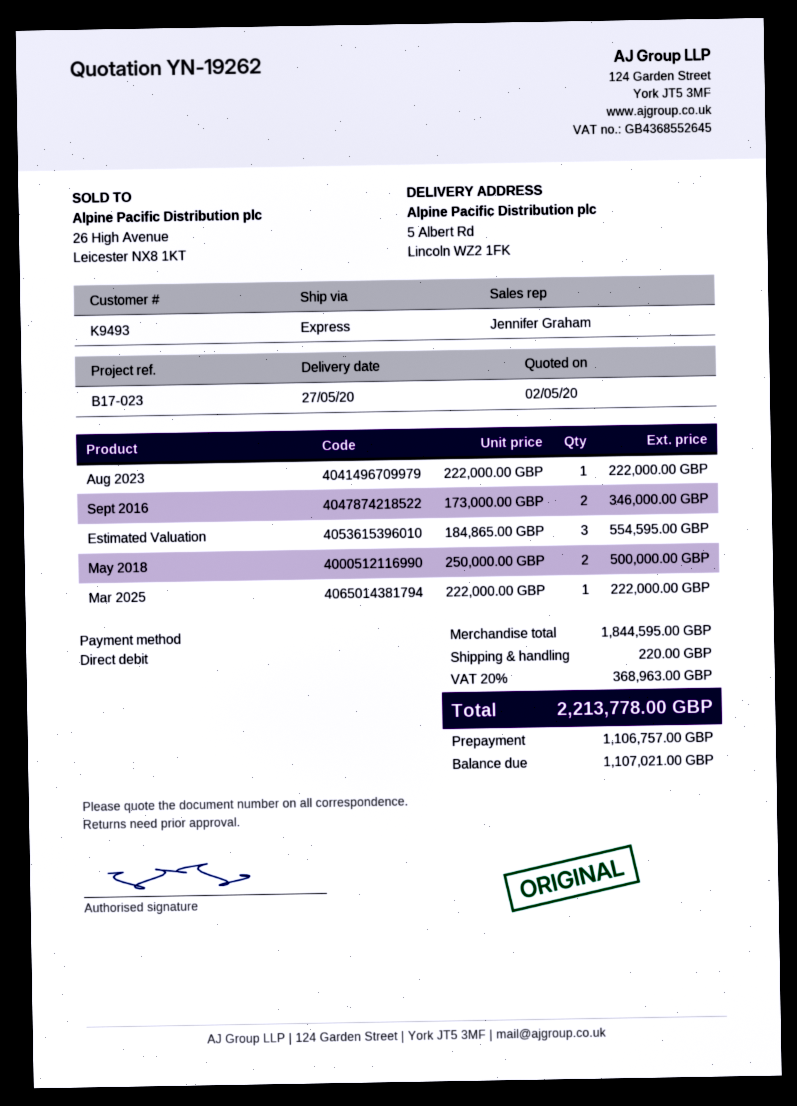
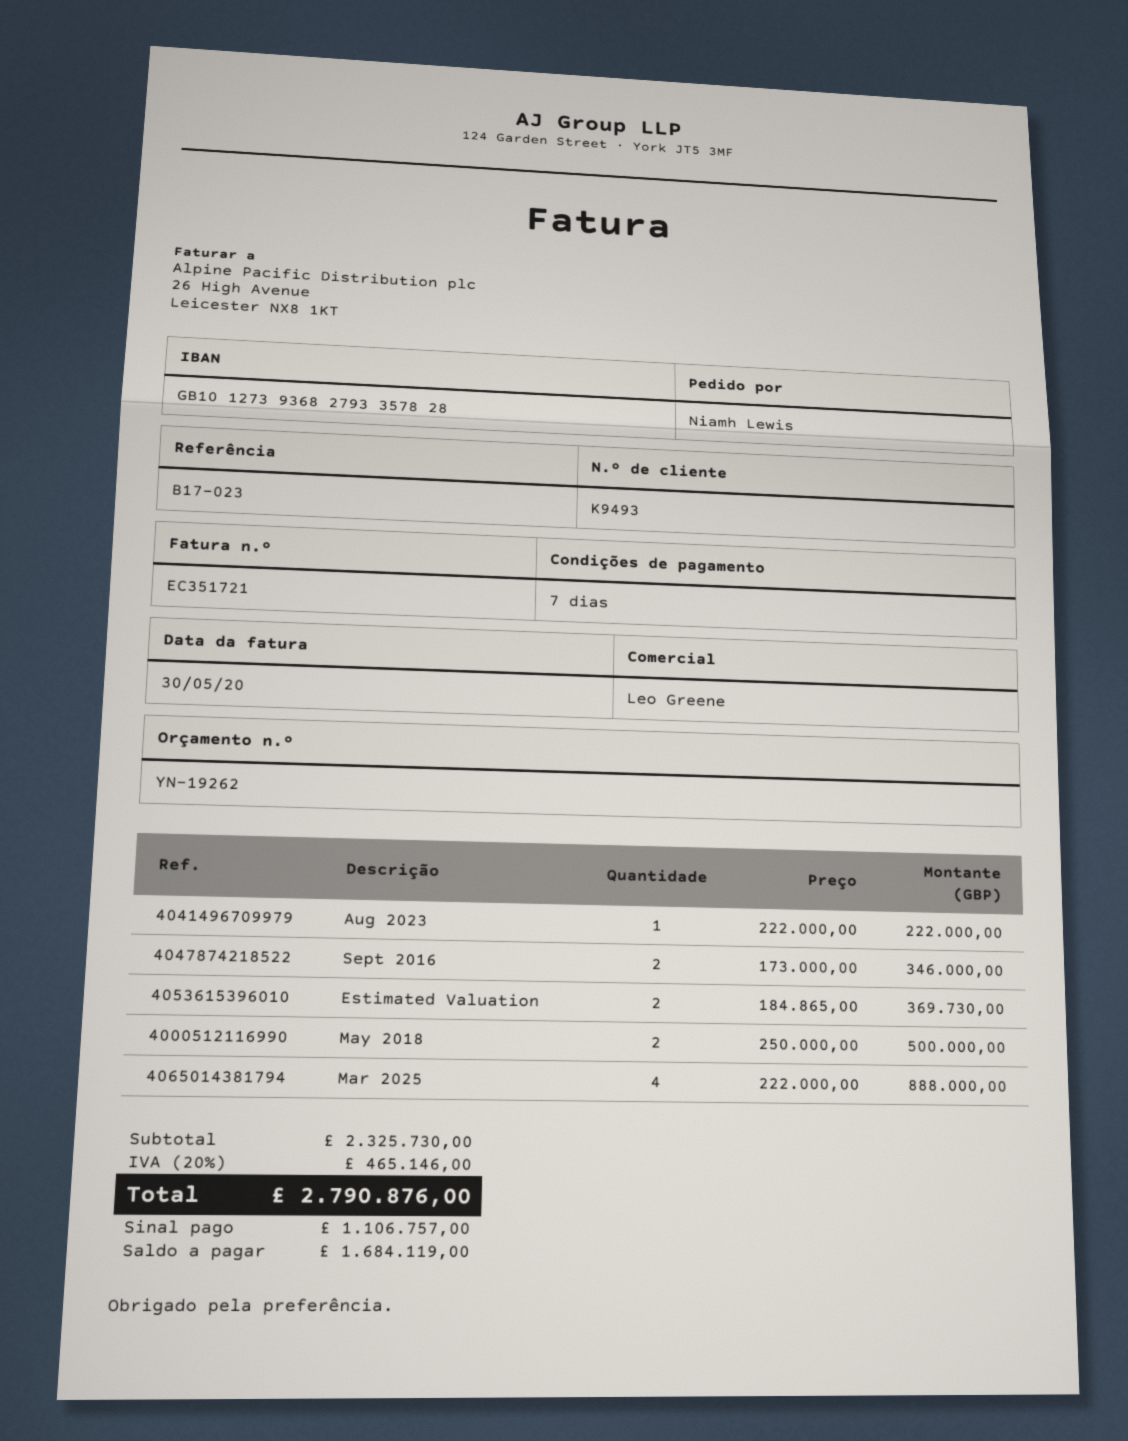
sales rep: Jennifer Graham -> Leo Greene
Estimated Valuation: 3 x 184865.00 = 554595.00 -> 2 x 184865.00 = 369730.00
Mar 2025: 1 x 222000.00 = 222000.00 -> 4 x 222000.00 = 888000.00
subtotal: 1844595.00 -> 2325730.00
shipping: 220.00 -> none
tax: 20% = 368963.00 -> 20% = 465146.00
total: 2213778.00 -> 2790876.00
balance: 1107021.00 -> 1684119.00

